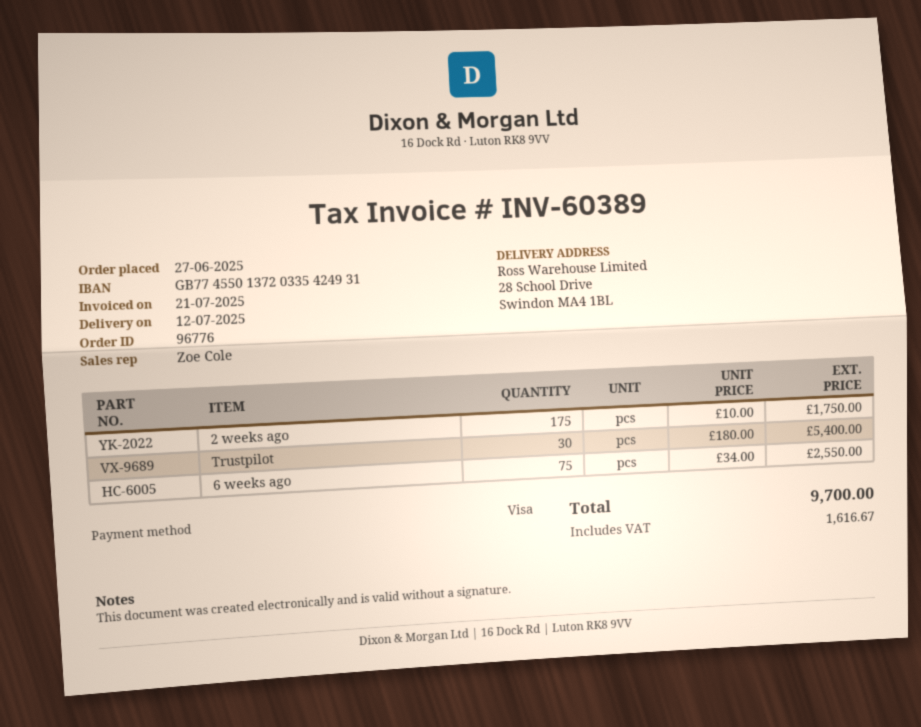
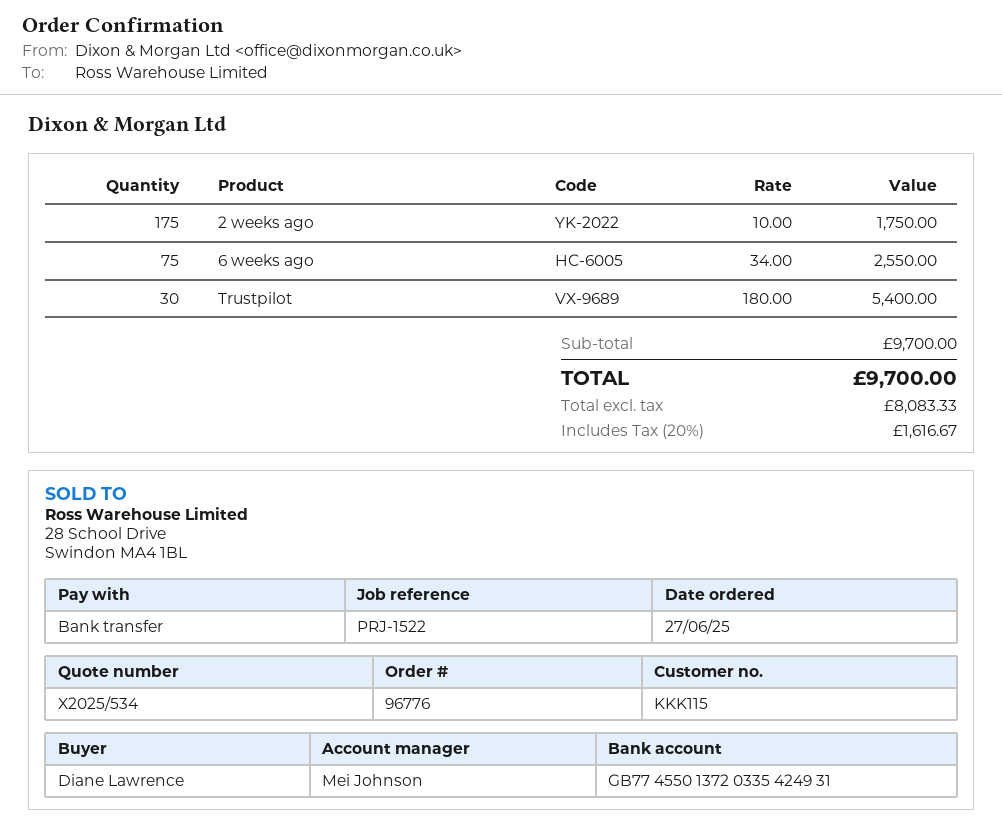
sales rep: Zoe Cole -> Mei Johnson
payment method: Visa -> bank transfer

